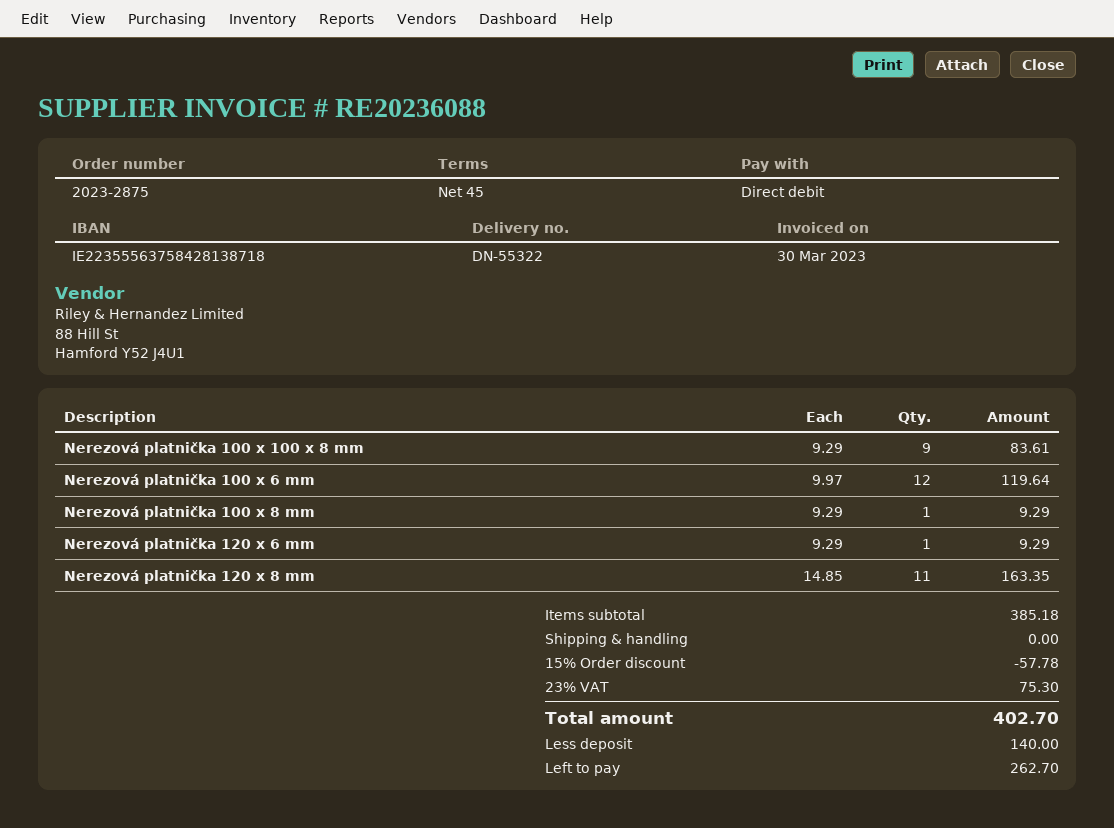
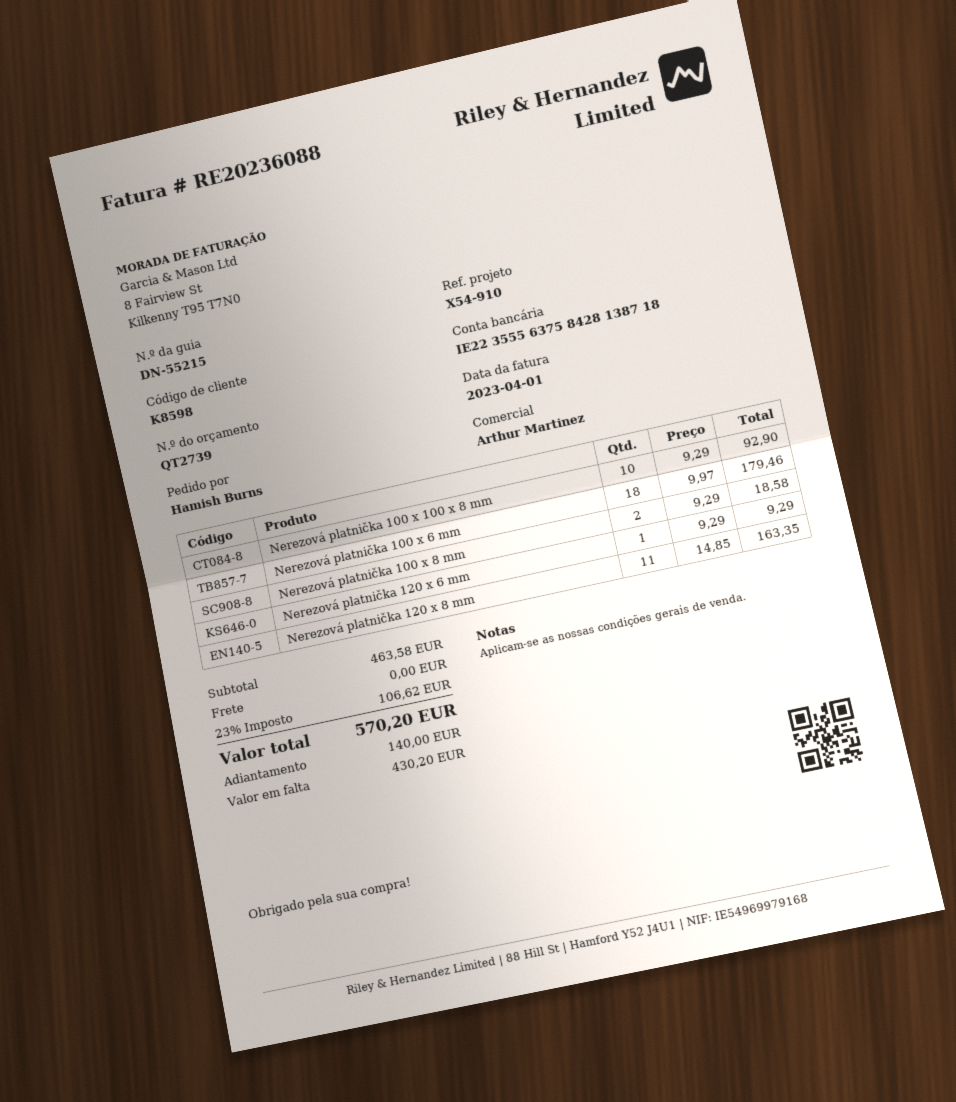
delivery note number: DN-55322 -> DN-55215
invoice date: 2023-03-30 -> 2023-04-01
Nerezová platnička 100 x 100 x 8 mm: 9 x 9.29 = 83.61 -> 10 x 9.29 = 92.90
Nerezová platnička 100 x 6 mm: 12 x 9.97 = 119.64 -> 18 x 9.97 = 179.46
Nerezová platnička 100 x 8 mm: 1 x 9.29 = 9.29 -> 2 x 9.29 = 18.58
subtotal: 385.18 -> 463.58
discount: 15% = 57.78 -> none
tax: 23% = 75.30 -> 23% = 106.62
total: 402.70 -> 570.20
balance: 262.70 -> 430.20

